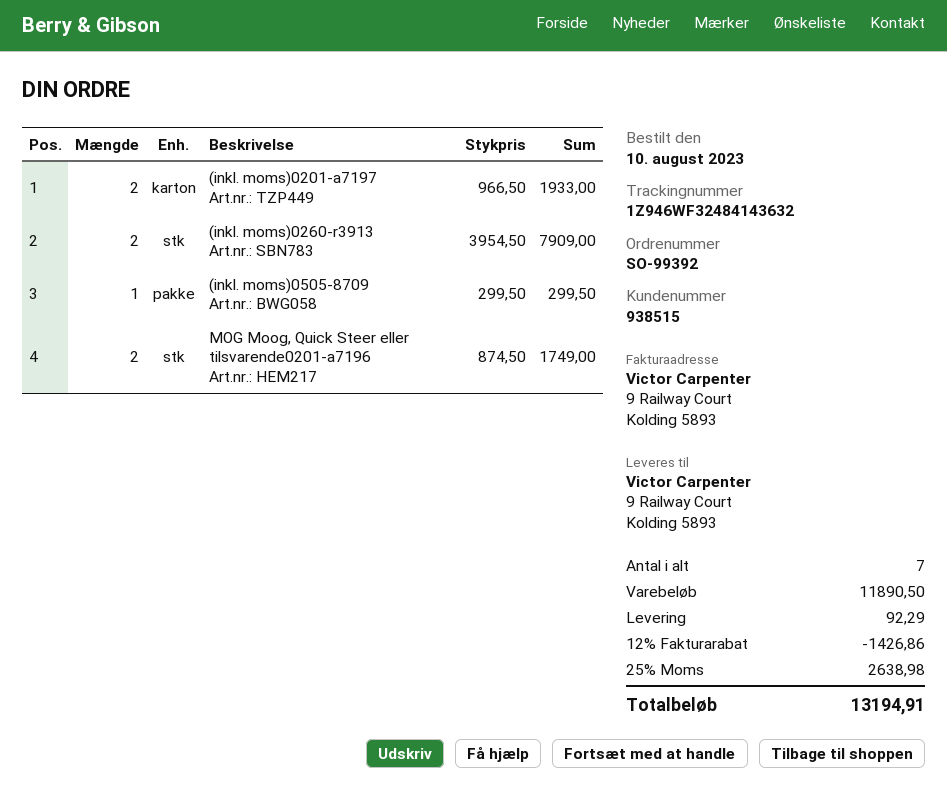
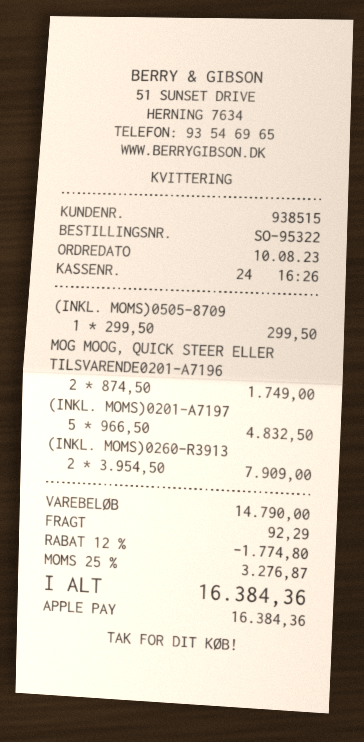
order number: SO-99392 -> SO-95322
(inkl. moms)0201-a7197: 2 x 966.50 = 1933.00 -> 5 x 966.50 = 4832.50
subtotal: 11890.50 -> 14790.00
discount: 12% = 1426.86 -> 12% = 1774.80
tax: 25% = 2638.98 -> 25% = 3276.87
total: 13194.91 -> 16384.36

